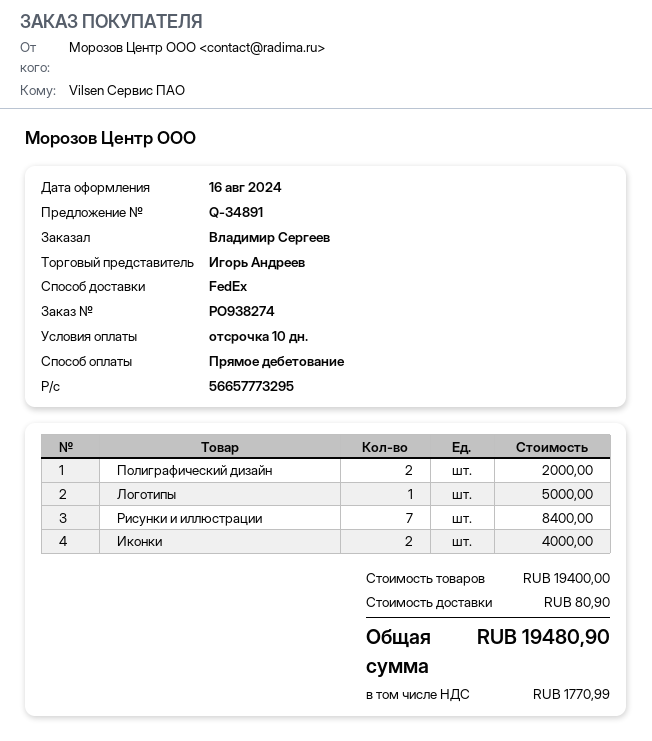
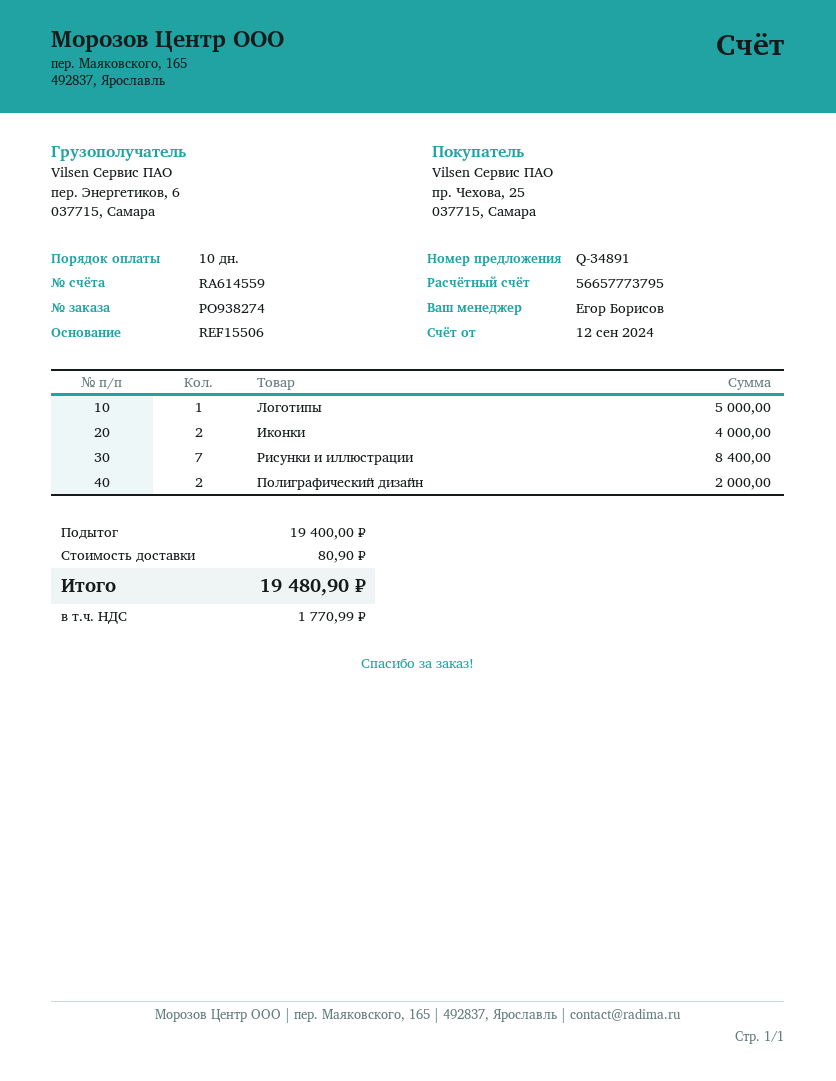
sales rep: Игорь Андреев -> Егор Борисов
bank account: 56657773295 -> 56657773795

